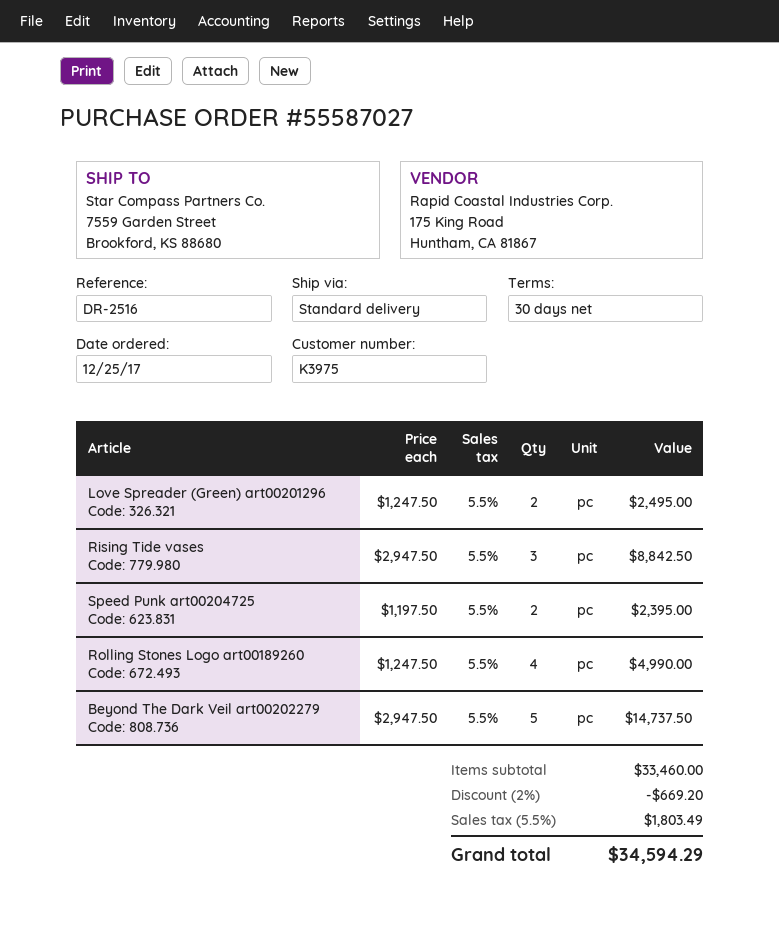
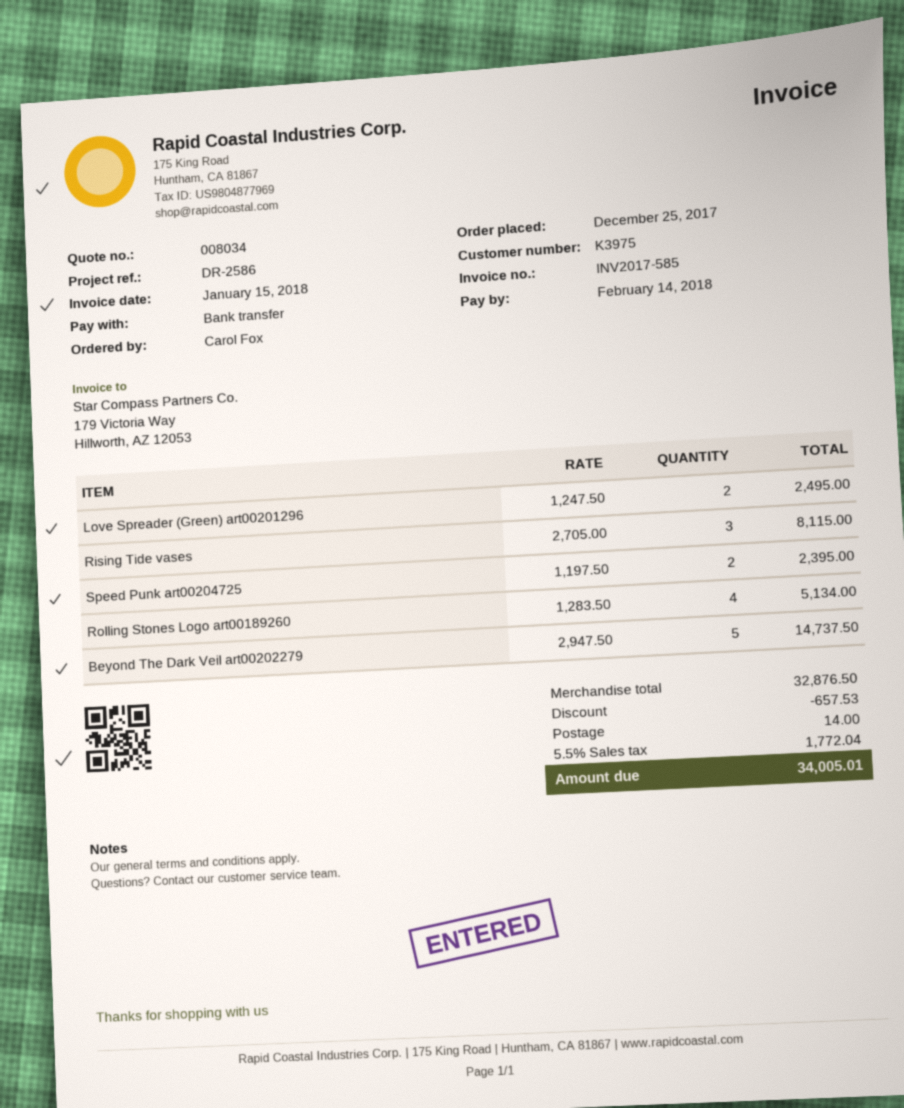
reference: DR-2516 -> DR-2586
Rising Tide vases: 3 x 2947.50 = 8842.50 -> 3 x 2705.00 = 8115.00
Rolling Stones Logo art00189260: 4 x 1247.50 = 4990.00 -> 4 x 1283.50 = 5134.00
subtotal: 33460.00 -> 32876.50
discount: 669.20 -> 657.53
shipping: none -> 14.00
tax: 5.5% = 1803.49 -> 5.5% = 1772.04
total: 34594.29 -> 34005.01

